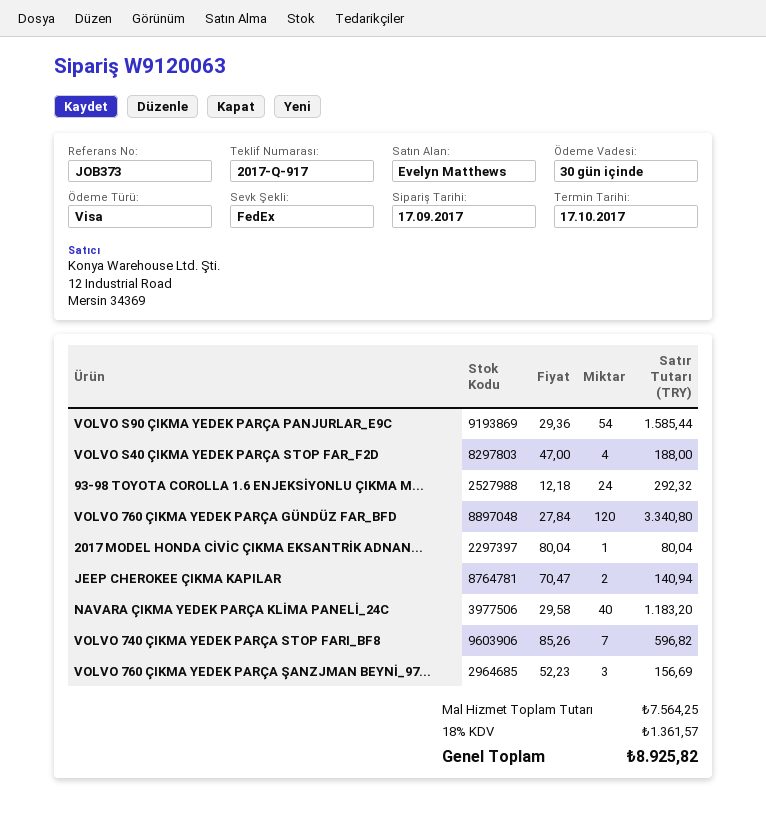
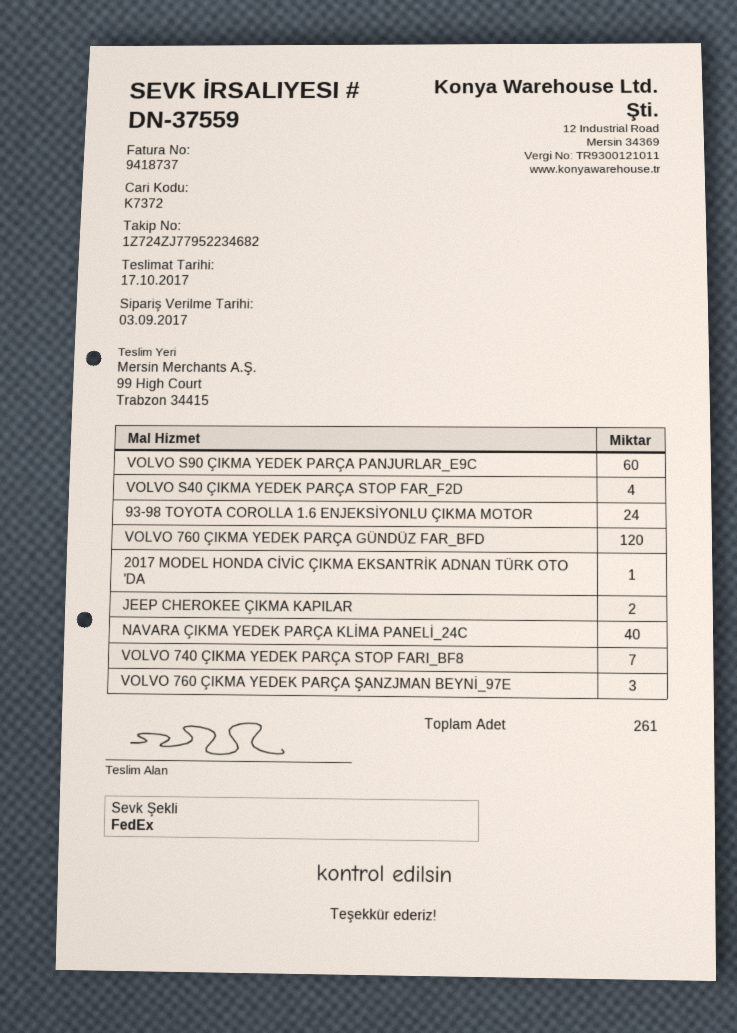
order date: 2017-09-17 -> 2017-09-03
VOLVO S90 ÇIKMA YEDEK PARÇA PANJURLAR_E9C: 54 -> 60

